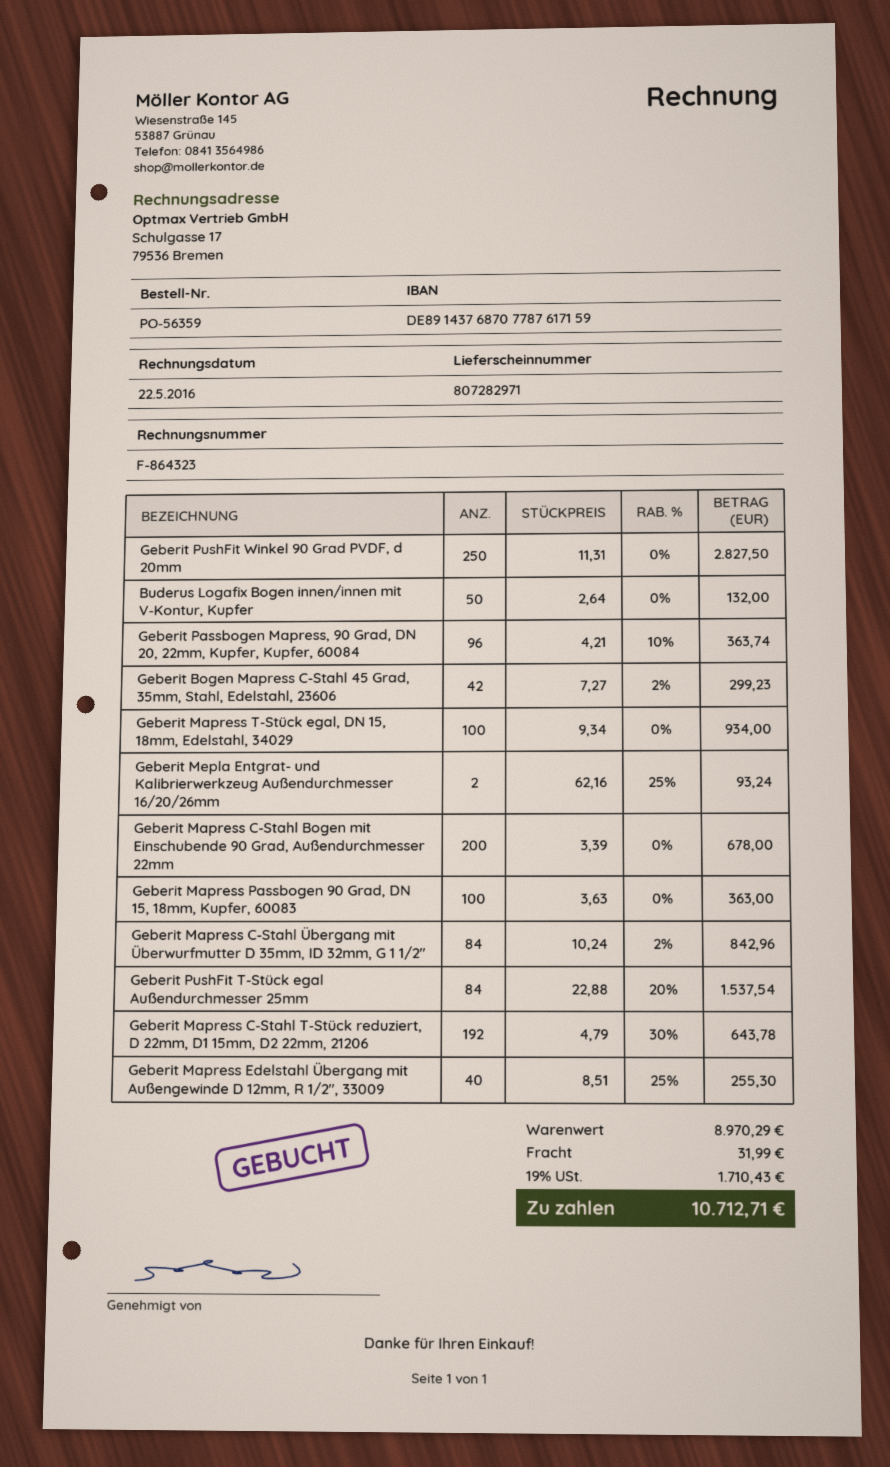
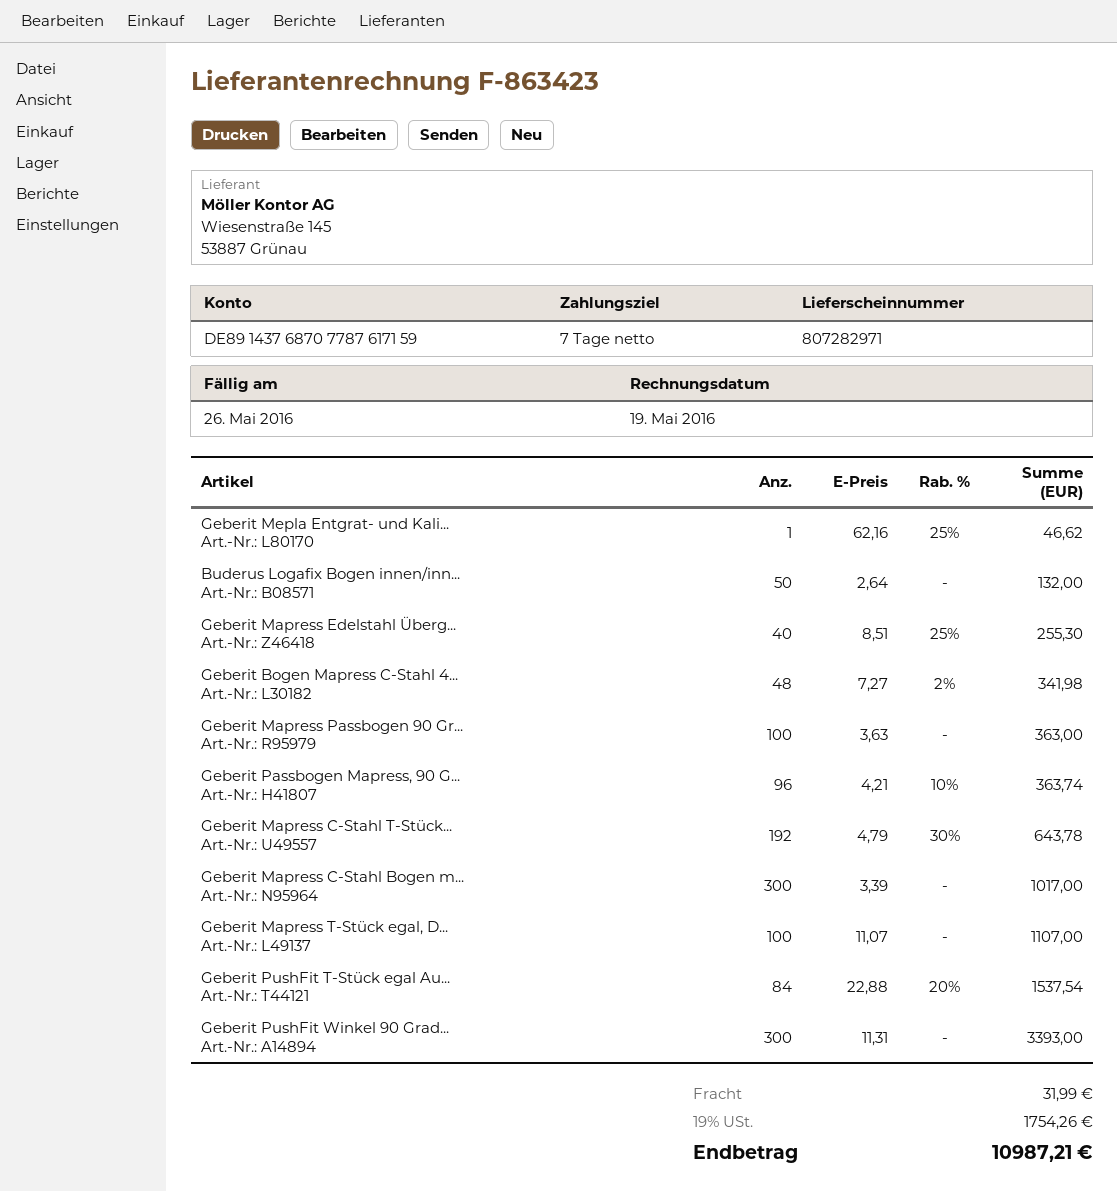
invoice number: F-864323 -> F-863423
invoice date: 2016-05-22 -> 2016-05-19
Geberit PushFit Winkel 90 Grad PVDF, d 20mm: 250 x 11.31 = 2827.50 -> 300 x 11.31 = 3393.00
Geberit Bogen Mapress C-Stahl 45 Grad, 35mm, Stahl, Edelstahl, 23606: 42 x 7.27 - 2% = 299.23 -> 48 x 7.27 - 2% = 341.98
Geberit Mapress T-Stück egal, DN 15, 18mm, Edelstahl, 34029: 100 x 9.34 = 934.00 -> 100 x 11.07 = 1107.00
Geberit Mepla Entgrat- und Kalibrierwerkzeug Außendurchmesser 16/20/26mm: 2 x 62.16 - 25% = 93.24 -> 1 x 62.16 - 25% = 46.62
Geberit Mapress C-Stahl Bogen mit Einschubende 90 Grad, Außendurchmesser 22mm: 200 x 3.39 = 678.00 -> 300 x 3.39 = 1017.00
Geberit Mapress C-Stahl Übergang mit Überwurfmutter D 35mm, ID 32mm, G 1 1/2": 84 x 10.24 - 2% = 842.96 -> none
tax: 19% = 1710.43 -> 19% = 1754.26
total: 10712.71 -> 10987.21

